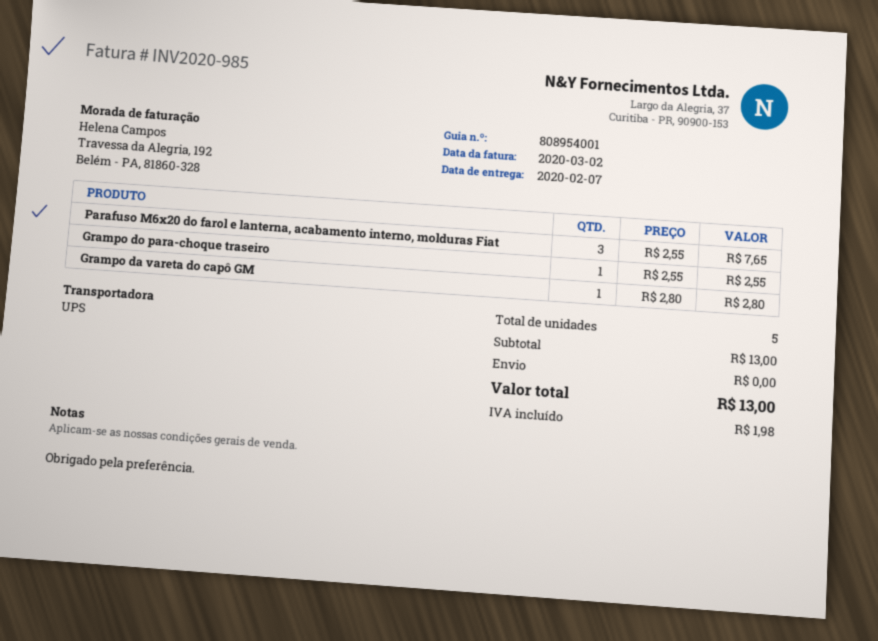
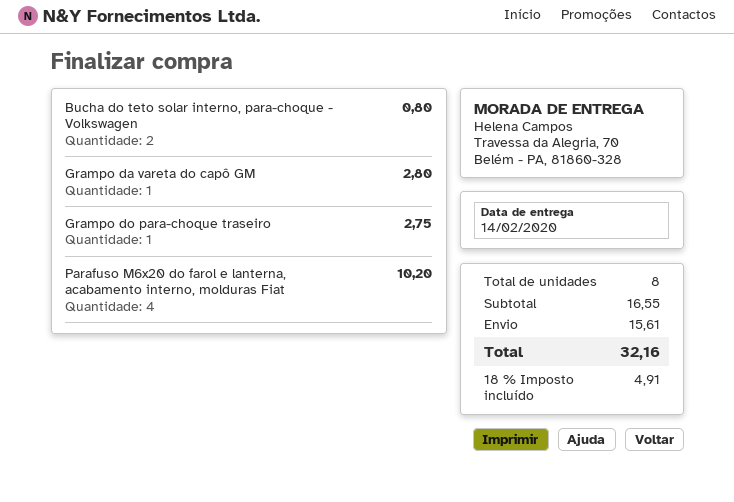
delivery date: 2020-02-07 -> 2020-02-14
Parafuso M6x20 do farol e lanterna, acabamento interno, molduras Fiat: 3 for 7.65 -> 4 for 10.20
Grampo do para-choque traseiro: 1 for 2.55 -> 1 for 2.75
Bucha do teto solar interno, para-choque - Volkswagen: none -> 2 for 0.80
total quantity: 5 -> 8
subtotal: 13.00 -> 16.55
shipping: 0.00 -> 15.61
tax: 1.98 -> 4.91
total: 13.00 -> 32.16

